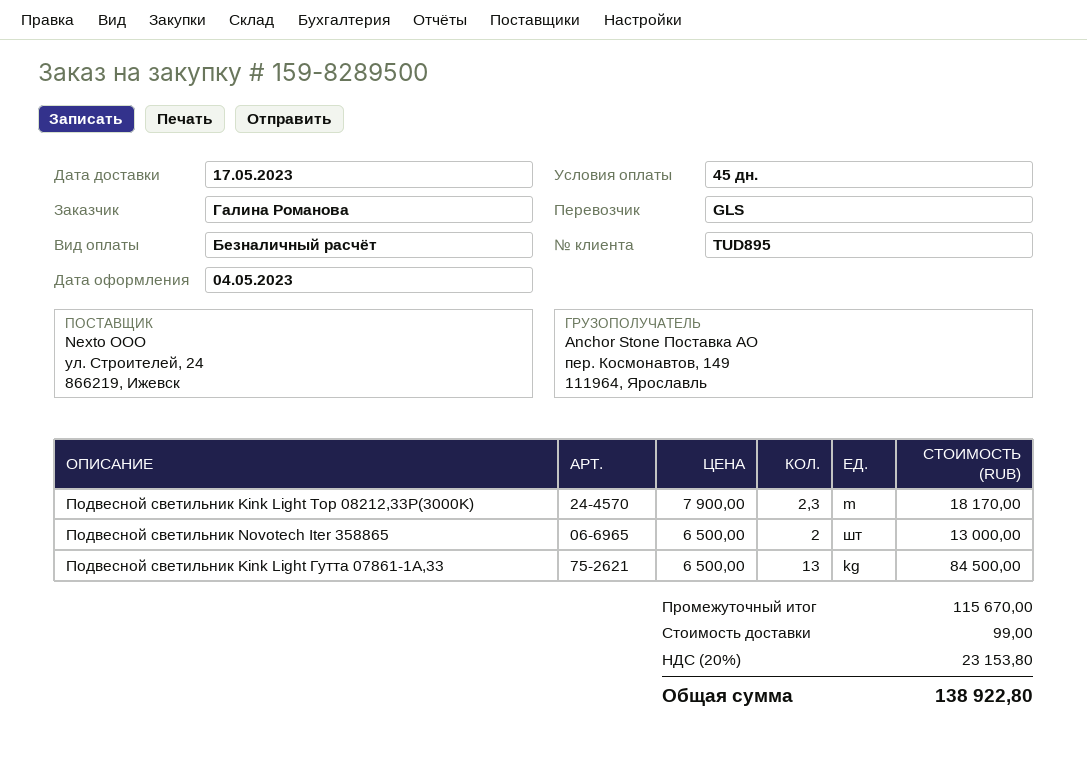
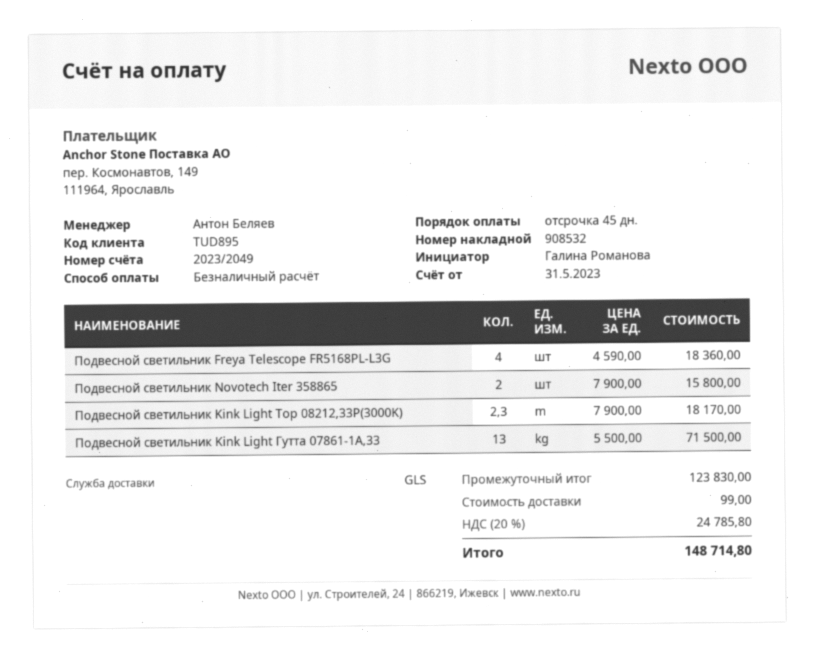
Подвесной светильник Novotech Iter 358865: 2 x 6500.00 = 13000.00 -> 2 x 7900.00 = 15800.00
Подвесной светильник Kink Light Гутта 07861-1A,33: 13 x 6500.00 = 84500.00 -> 13 x 5500.00 = 71500.00
Подвесной светильник Freya Telescope FR5168PL-L3G: none -> 4 x 4590.00 = 18360.00
subtotal: 115670.00 -> 123830.00
tax: 20% = 23153.80 -> 20% = 24785.80
total: 138922.80 -> 148714.80

